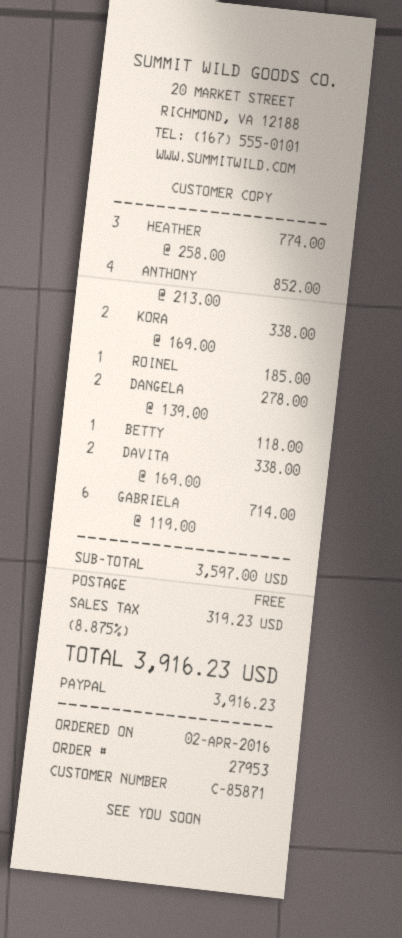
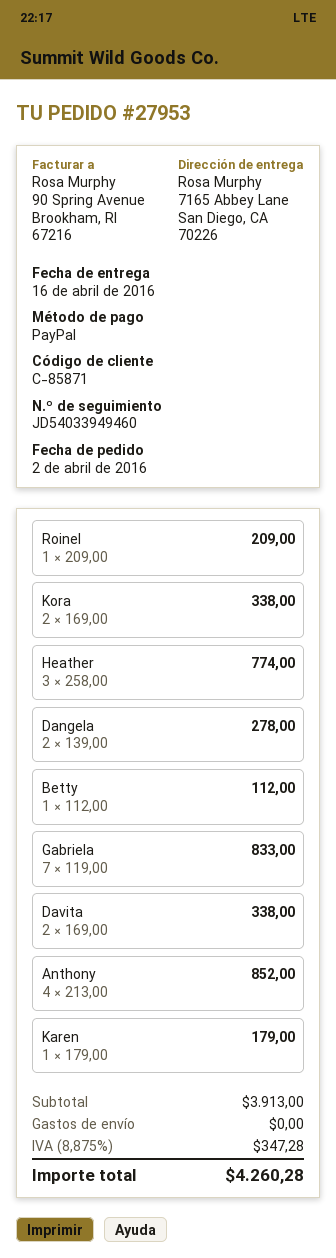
ROINEL: 1 x 185.00 = 185.00 -> 1 x 209.00 = 209.00
BETTY: 1 x 118.00 = 118.00 -> 1 x 112.00 = 112.00
GABRIELA: 6 x 119.00 = 714.00 -> 7 x 119.00 = 833.00
Karen: none -> 1 x 179.00 = 179.00
subtotal: 3597.00 -> 3913.00
tax: 8.875% = 319.23 -> 8.875% = 347.28
total: 3916.23 -> 4260.28

